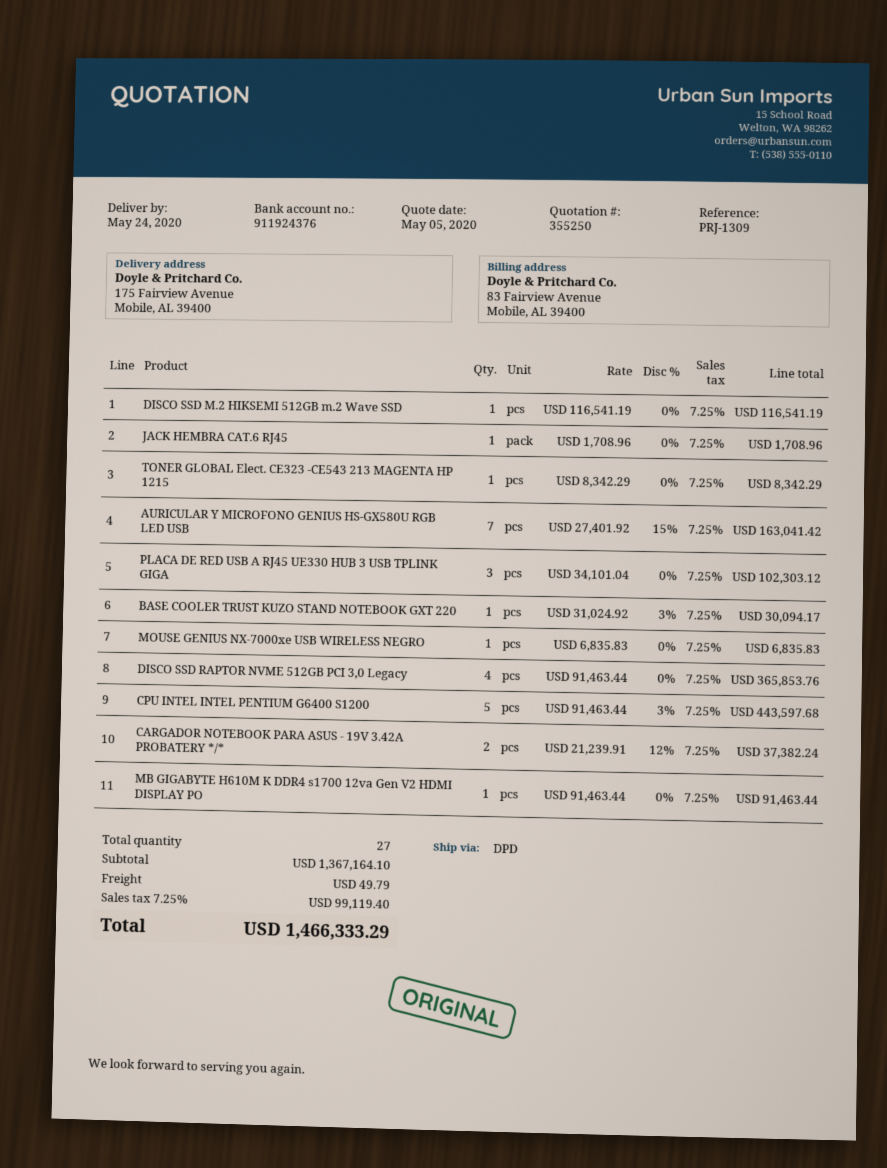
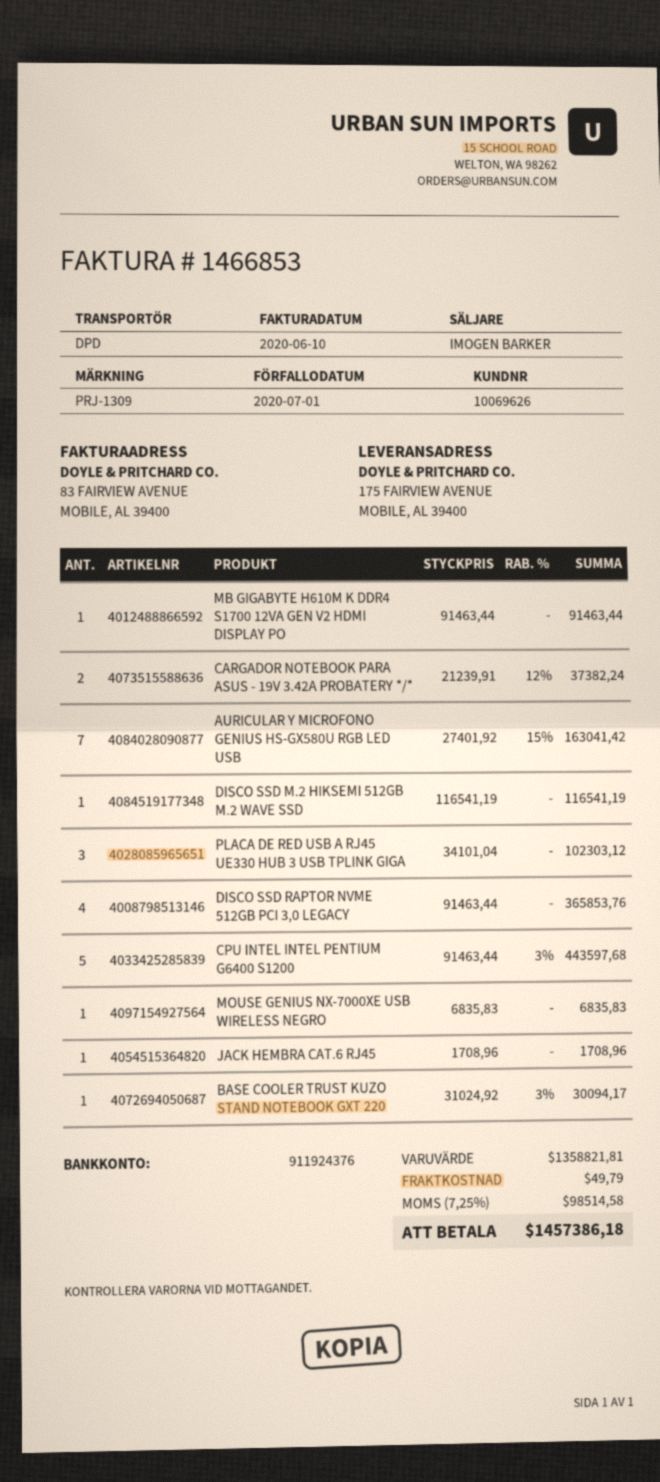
TONER GLOBAL Elect. CE323 -CE543 213 MAGENTA HP 1215: 1 x 8342.29 = 8342.29 -> none
subtotal: 1367164.10 -> 1358821.81
tax: 7.25% = 99119.40 -> 7.25% = 98514.58
total: 1466333.29 -> 1457386.18

